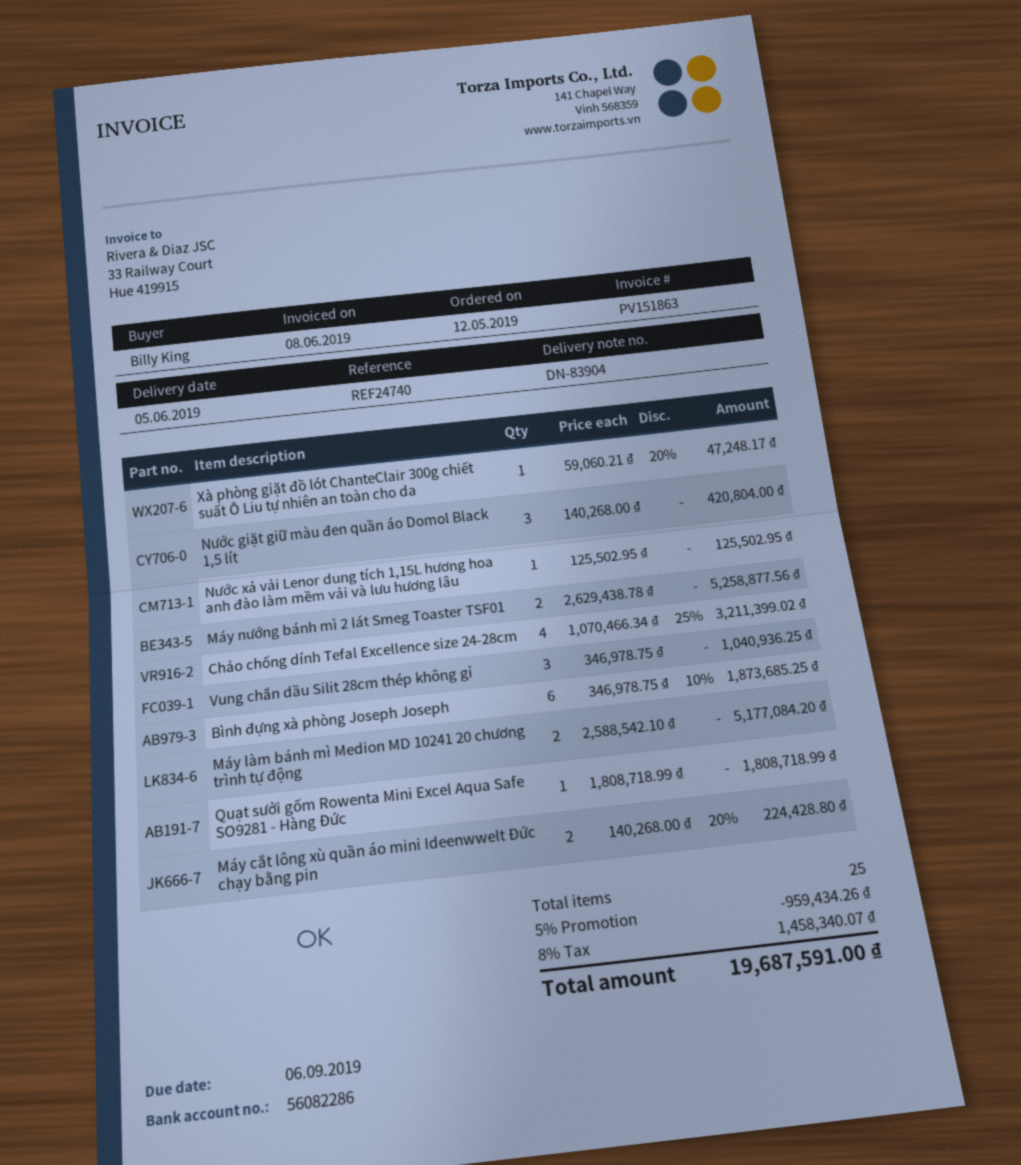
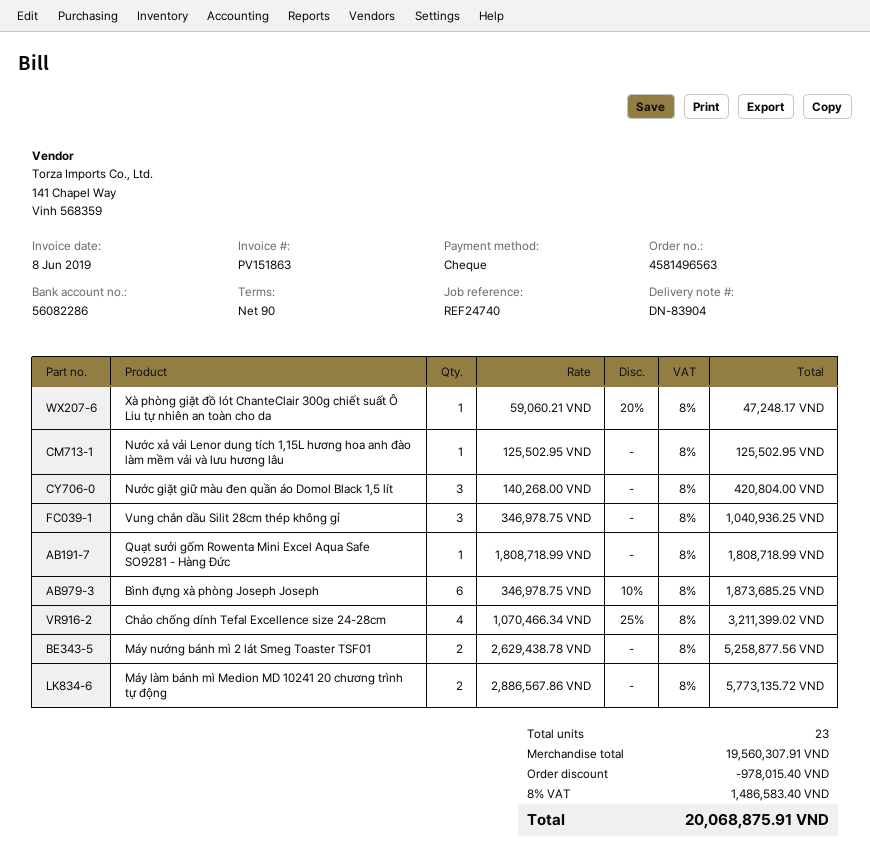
Máy làm bánh mì Medion MD 10241 20 chương trình tự động: 2 x 2588542.10 = 5177084.20 -> 2 x 2886567.86 = 5773135.72
Máy cắt lông xù quần áo mini Ideenwwelt Đức chạy bằng pin: 2 x 140268.00 - 20% = 224428.80 -> none
total quantity: 25 -> 23
discount: 959434.26 -> 978015.40
tax: 8% = 1458340.07 -> 8% = 1486583.40
total: 19687591.00 -> 20068875.91

